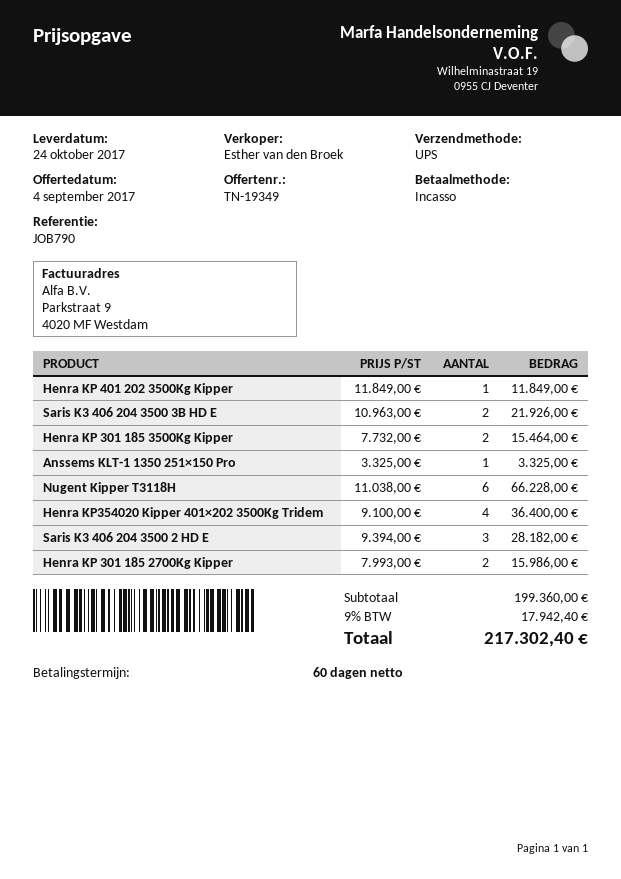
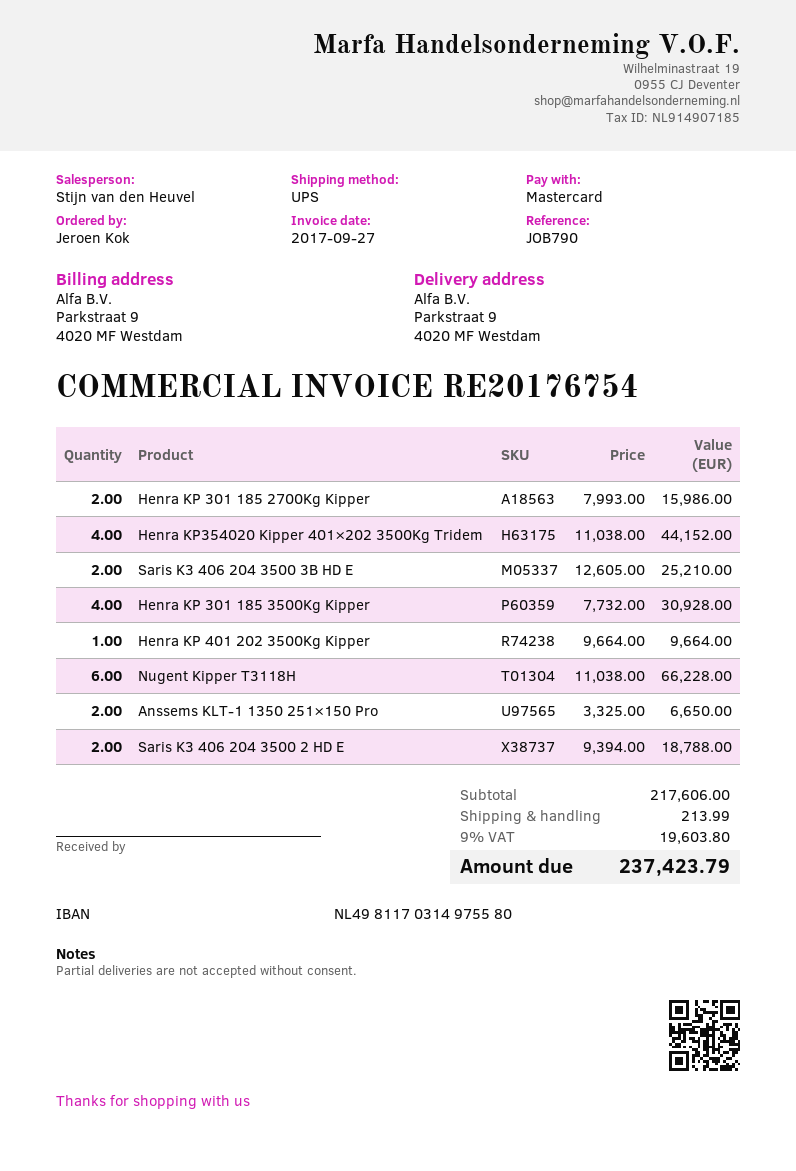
sales rep: Esther van den Broek -> Stijn van den Heuvel
payment method: direct debit -> Mastercard
Henra KP 401 202 3500Kg Kipper: 1 x 11849.00 = 11849.00 -> 1 x 9664.00 = 9664.00
Saris K3 406 204 3500 3B HD E: 2 x 10963.00 = 21926.00 -> 2 x 12605.00 = 25210.00
Henra KP 301 185 3500Kg Kipper: 2 x 7732.00 = 15464.00 -> 4 x 7732.00 = 30928.00
Anssems KLT-1 1350 251×150 Pro: 1 x 3325.00 = 3325.00 -> 2 x 3325.00 = 6650.00
Henra KP354020 Kipper 401×202 3500Kg Tridem: 4 x 9100.00 = 36400.00 -> 4 x 11038.00 = 44152.00
Saris K3 406 204 3500 2 HD E: 3 x 9394.00 = 28182.00 -> 2 x 9394.00 = 18788.00
subtotal: 199360.00 -> 217606.00
shipping: none -> 213.99
tax: 9% = 17942.40 -> 9% = 19603.80
total: 217302.40 -> 237423.79

